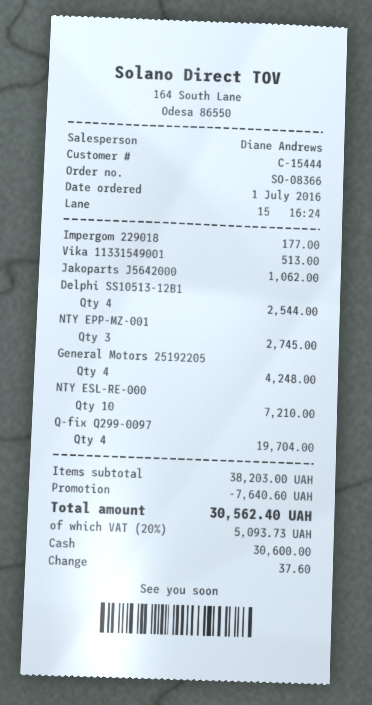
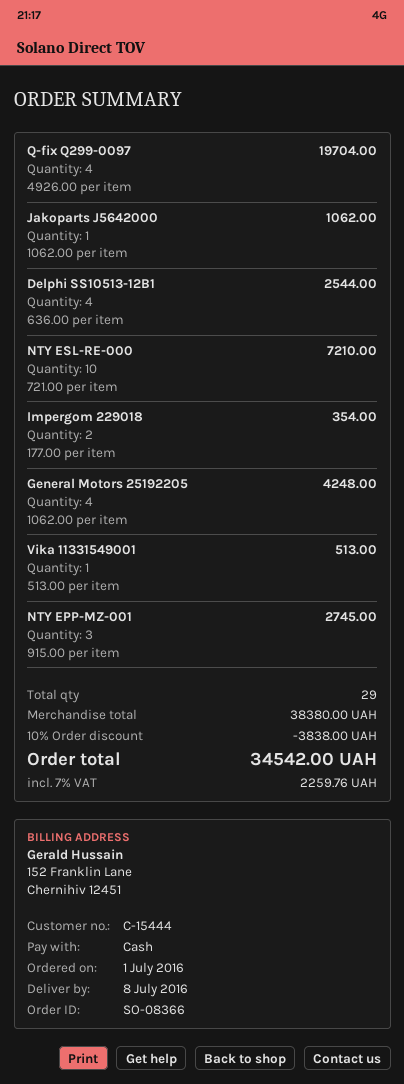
Impergom 229018: 1 for 177.00 -> 2 for 354.00
subtotal: 38203.00 -> 38380.00
discount: 7640.60 -> 3838.00
tax: 20% = 5093.73 -> 7% = 2259.76
total: 30562.40 -> 34542.00

